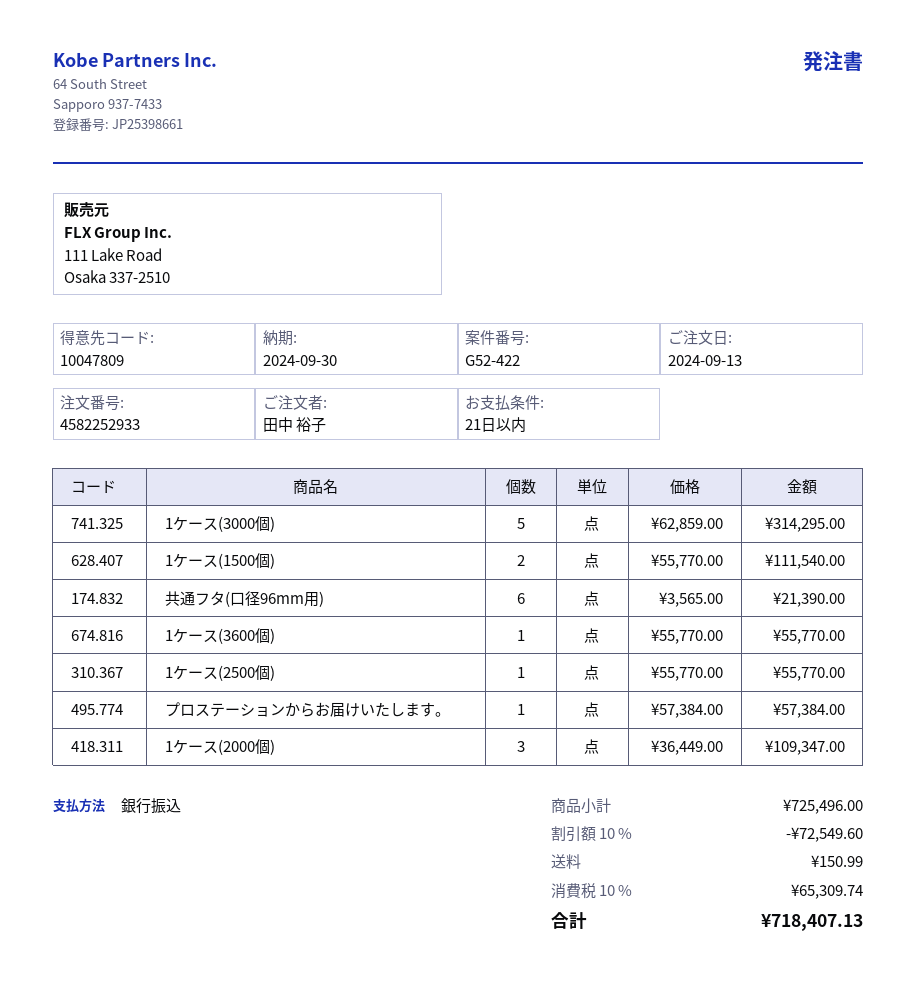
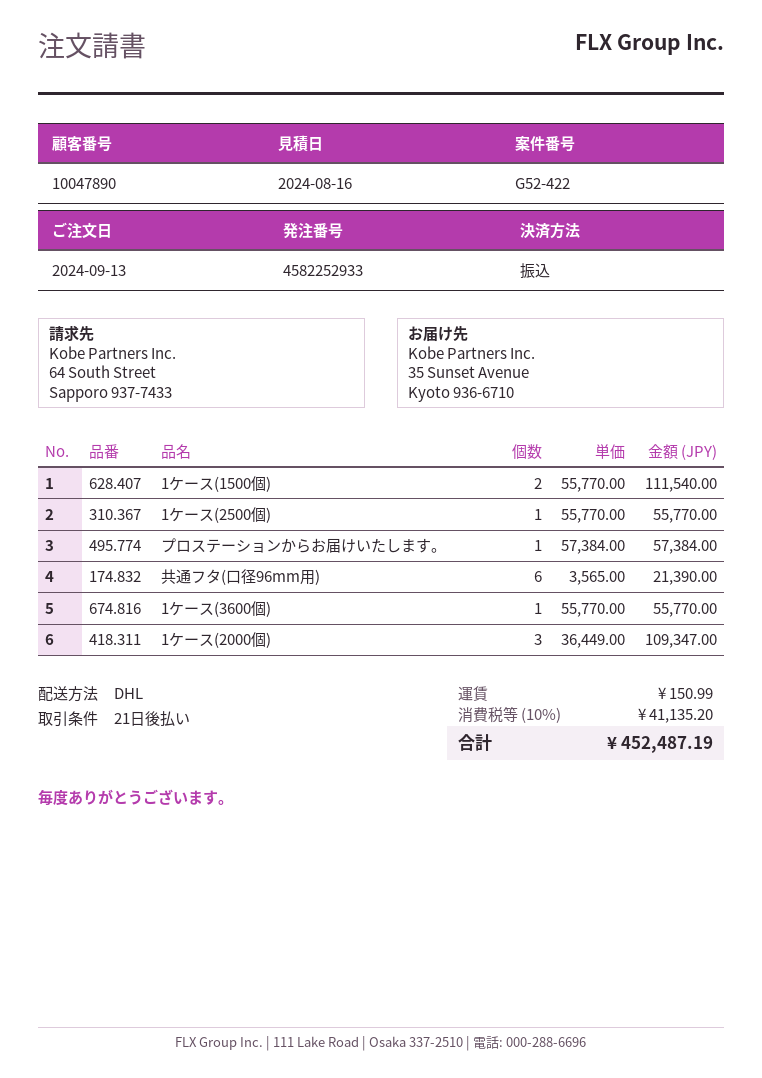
customer number: 10047809 -> 10047890
1ケース(3000個): 5 x 62859.00 = 314295.00 -> none
discount: 10% = 72549.60 -> none
tax: 10% = 65309.74 -> 10% = 41135.20
total: 718407.13 -> 452487.19

